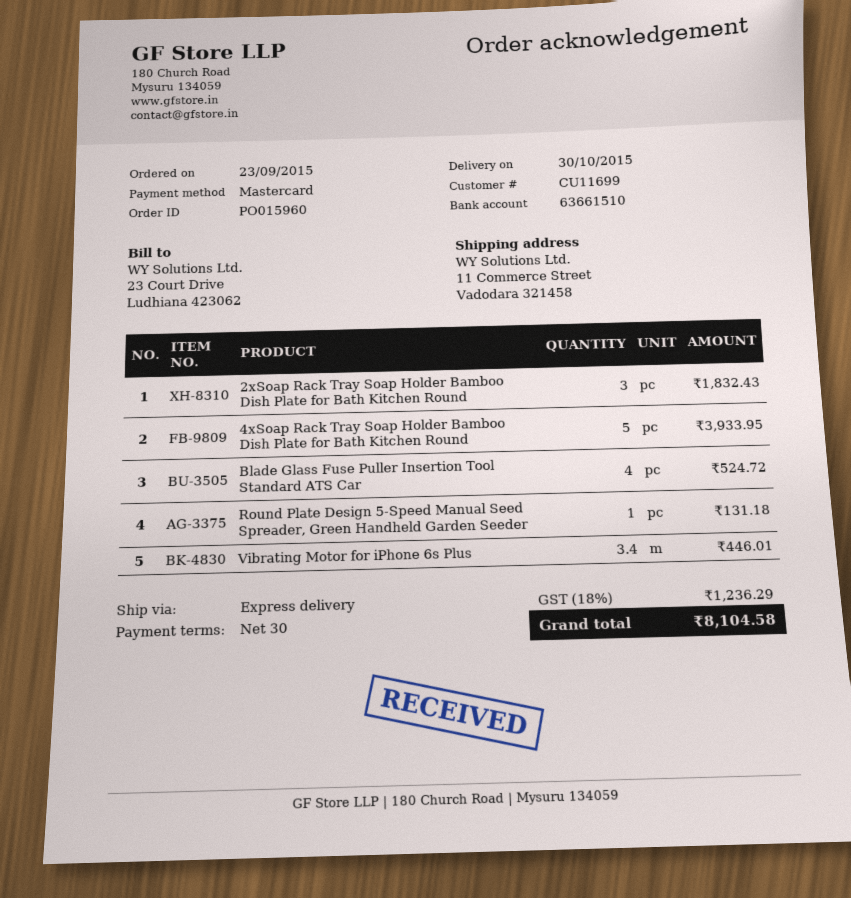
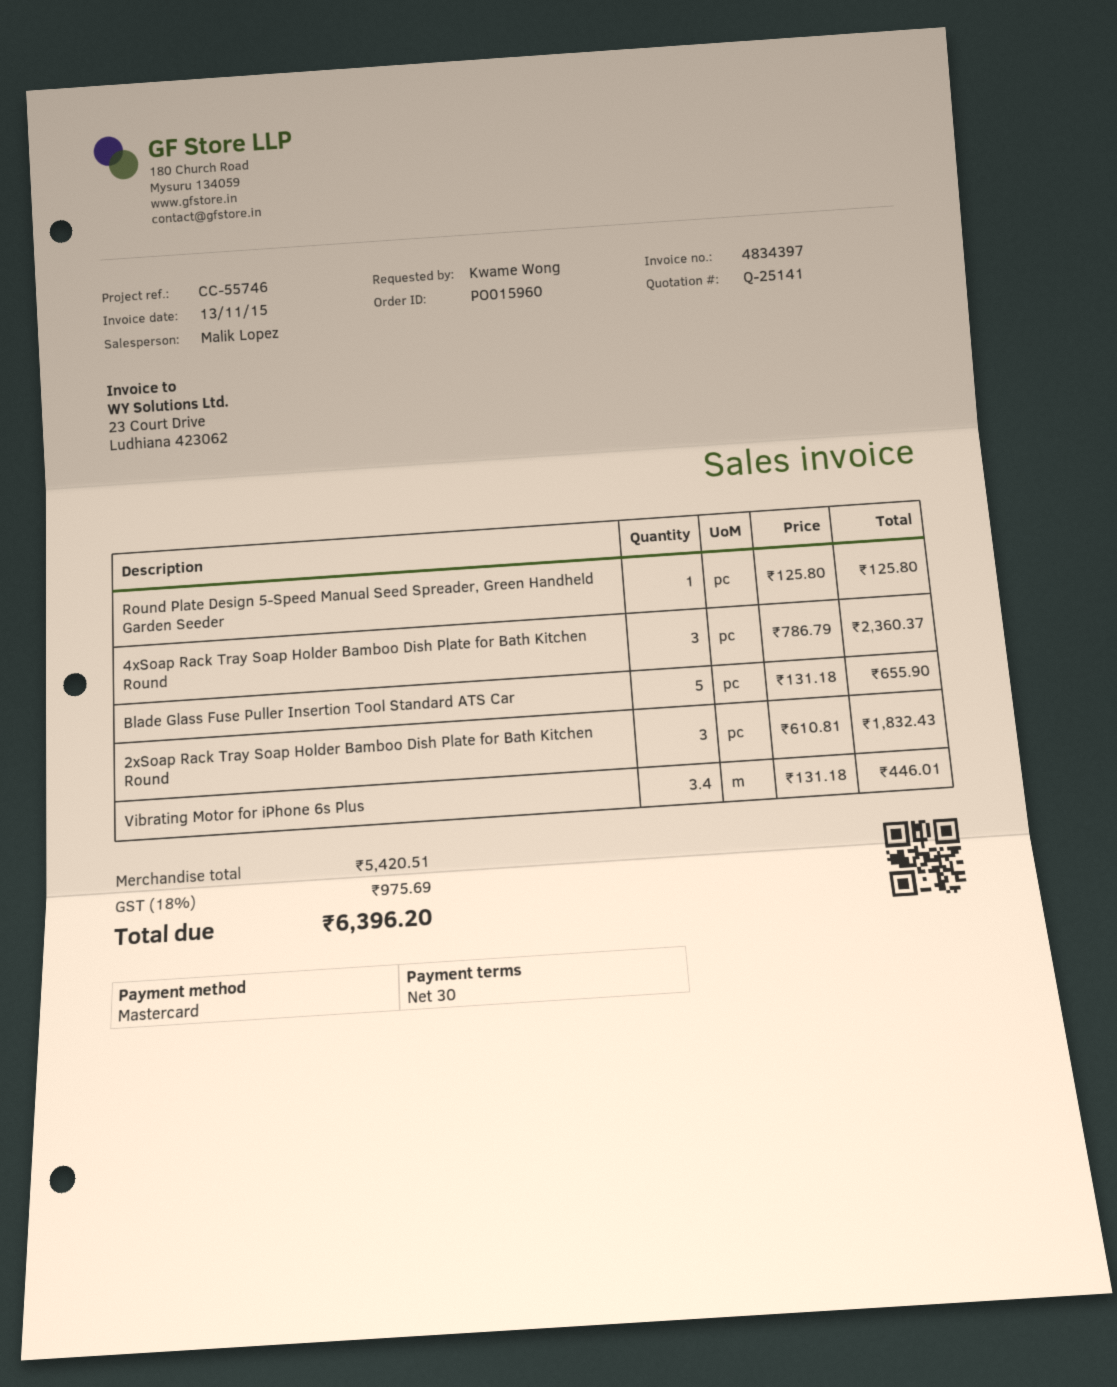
4xSoap Rack Tray Soap Holder Bamboo Dish Plate for Bath Kitchen Round: 5 for 3933.95 -> 3 for 2360.37
Blade Glass Fuse Puller Insertion Tool Standard ATS Car: 4 for 524.72 -> 5 for 655.90
Round Plate Design 5-Speed Manual Seed Spreader, Green Handheld Garden Seeder: 1 for 131.18 -> 1 for 125.80
tax: 18% = 1236.29 -> 18% = 975.69
total: 8104.58 -> 6396.20

